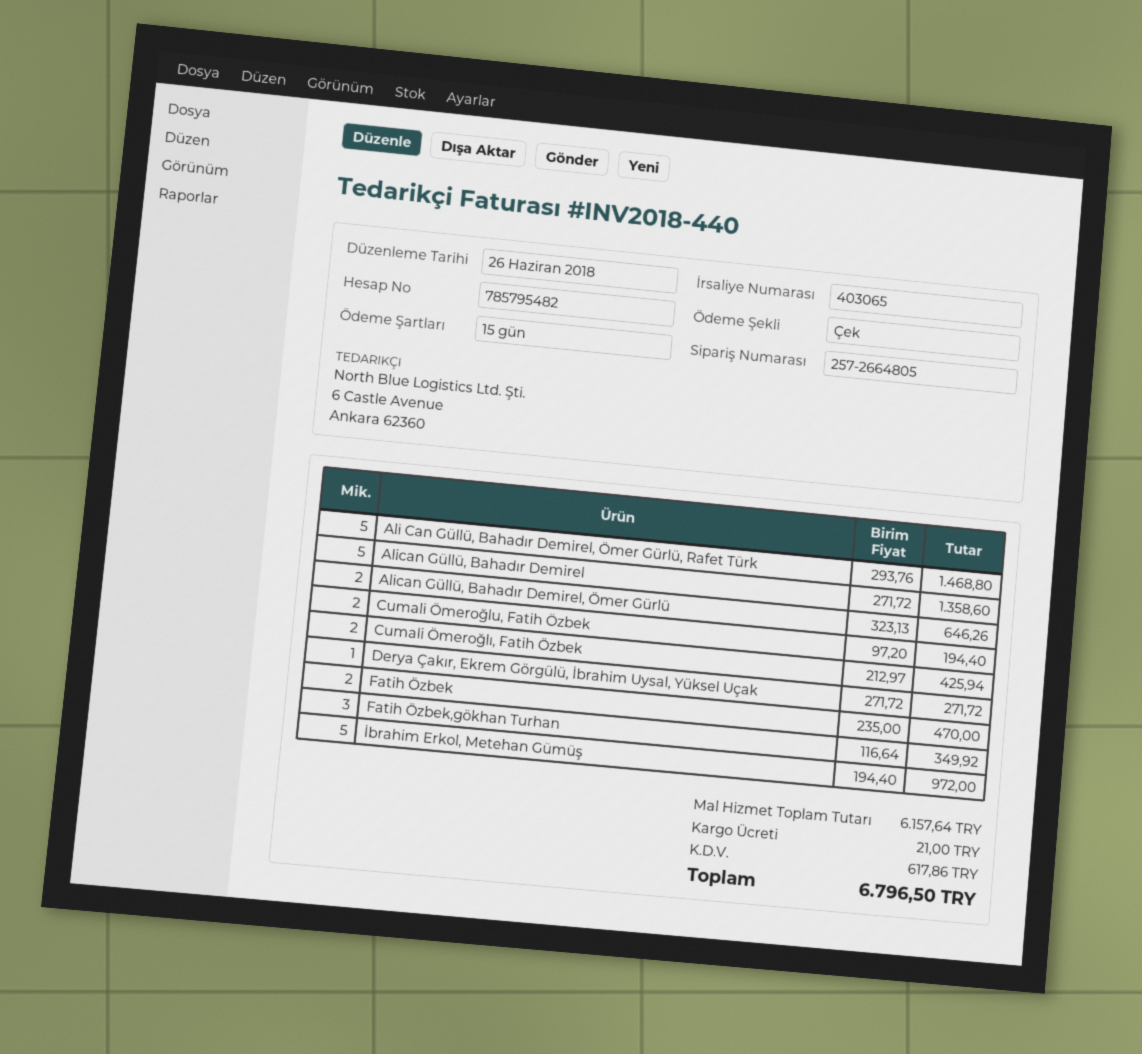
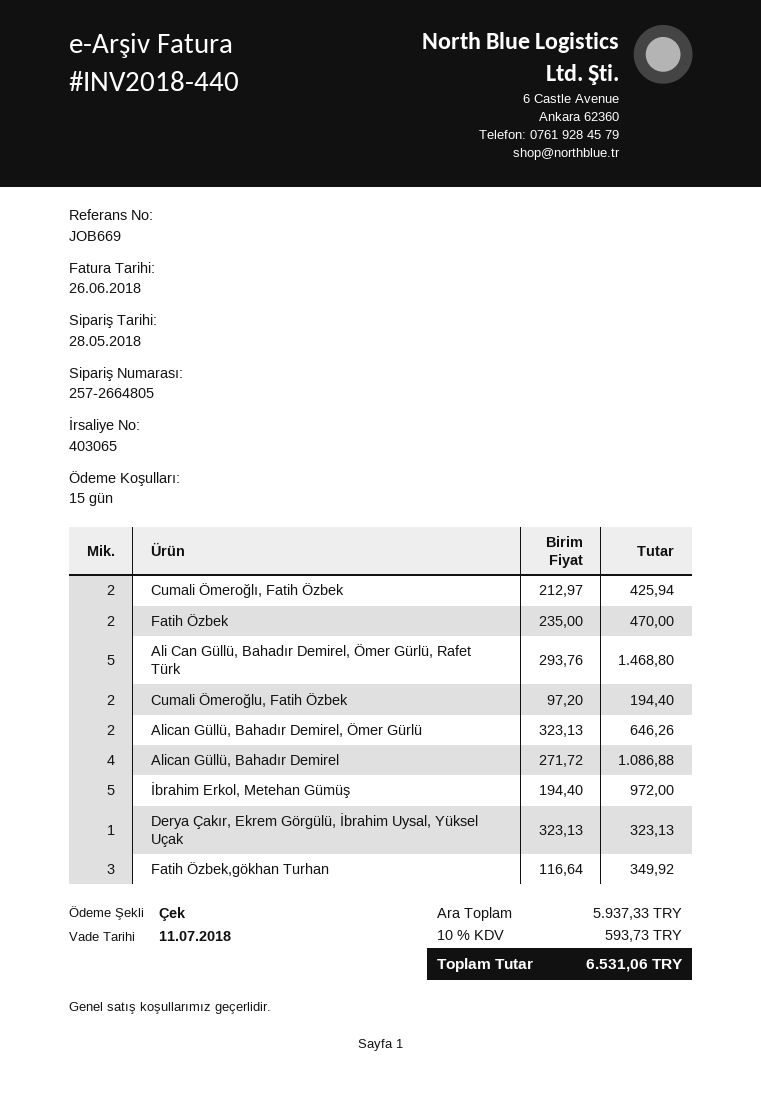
Alican Güllü, Bahadır Demirel: 5 x 271.72 = 1358.60 -> 4 x 271.72 = 1086.88
Derya Çakır, Ekrem Görgülü, İbrahim Uysal, Yüksel Uçak: 1 x 271.72 = 271.72 -> 1 x 323.13 = 323.13
subtotal: 6157.64 -> 5937.33
shipping: 21.00 -> none
tax: 617.86 -> 593.73
total: 6796.50 -> 6531.06

